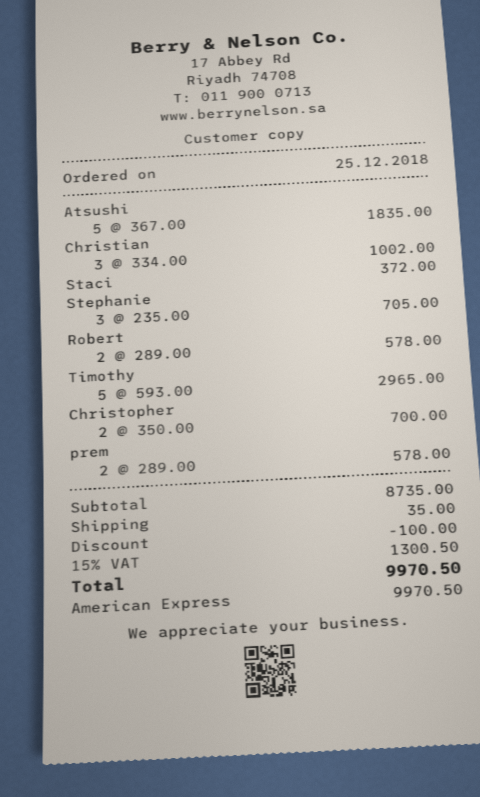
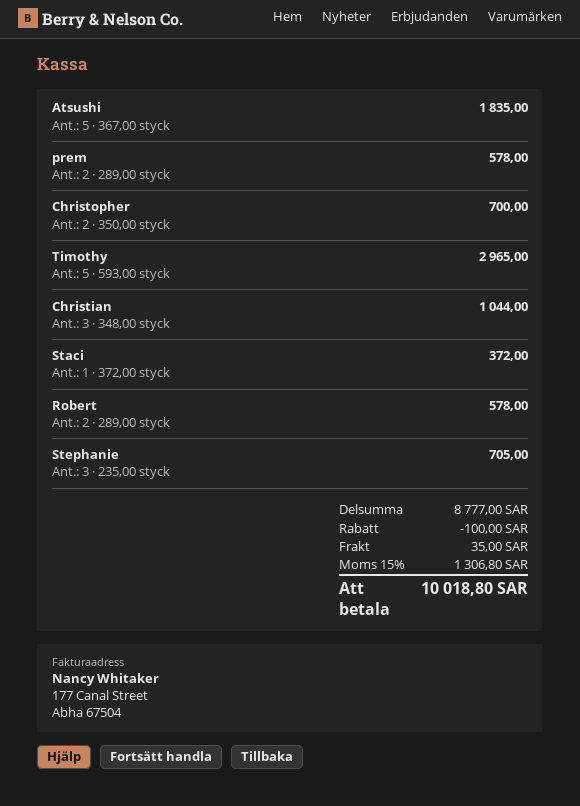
Christian: 3 x 334.00 = 1002.00 -> 3 x 348.00 = 1044.00
subtotal: 8735.00 -> 8777.00
tax: 15% = 1300.50 -> 15% = 1306.80
total: 9970.50 -> 10018.80

